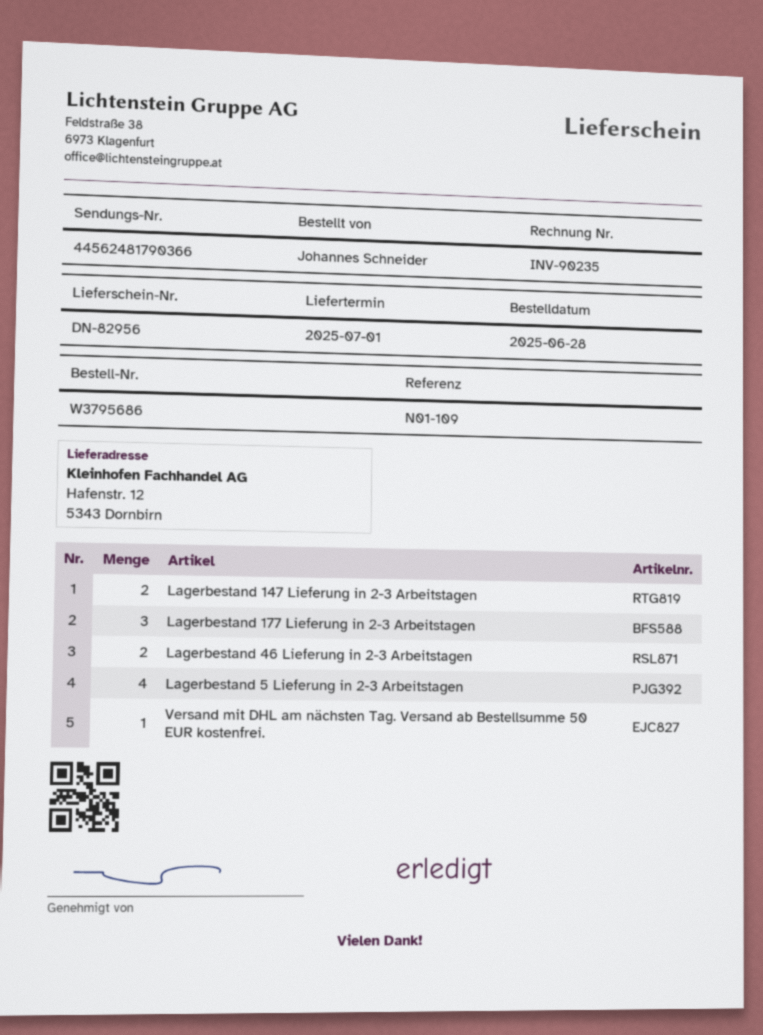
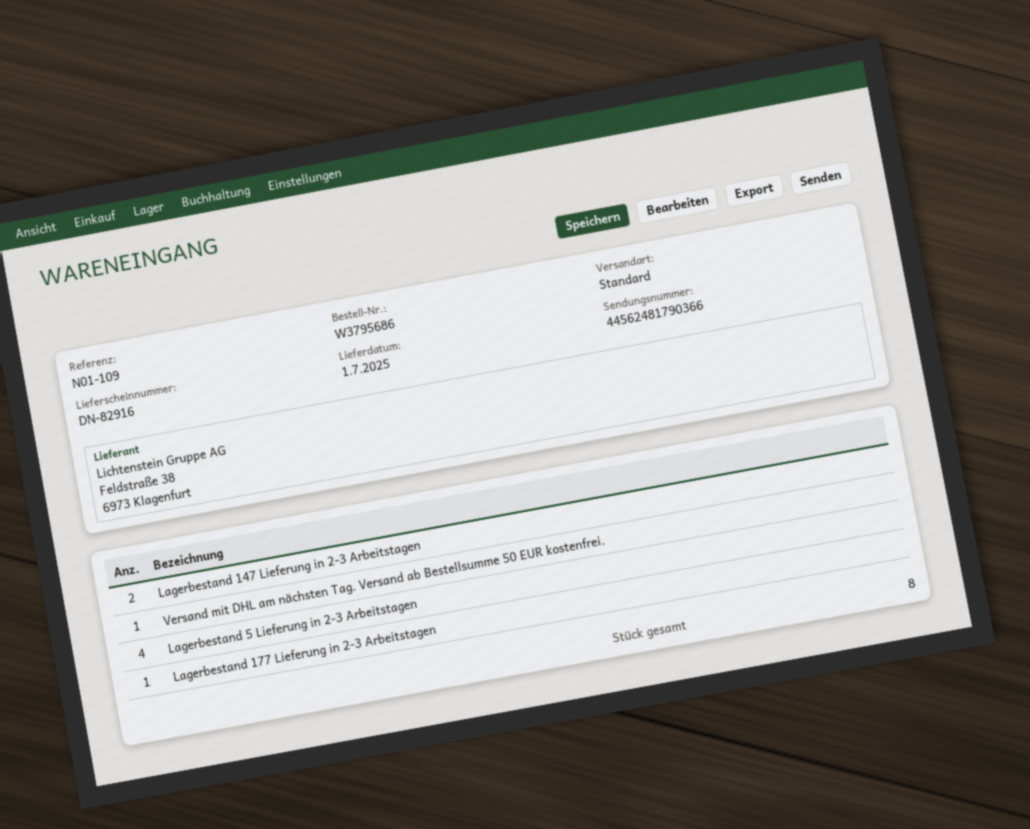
delivery note number: DN-82956 -> DN-82916
Lagerbestand 177 Lieferung in 2-3 Arbeitstagen: 3 -> 1
Lagerbestand 46 Lieferung in 2-3 Arbeitstagen: 2 -> none

